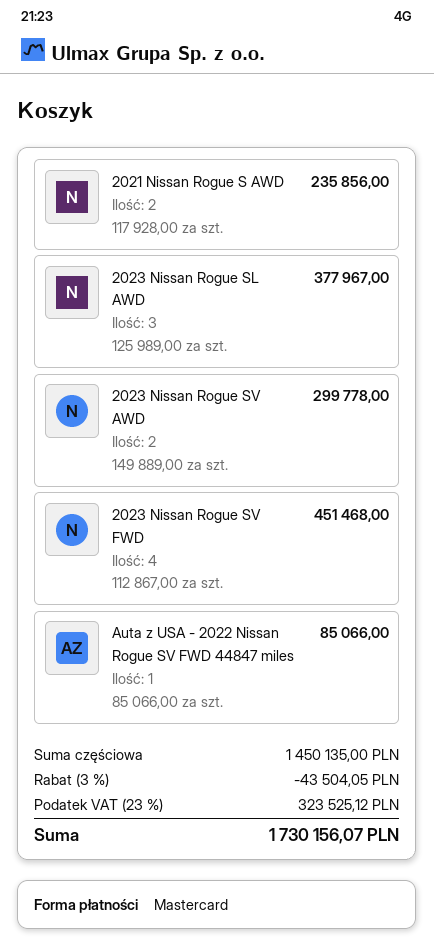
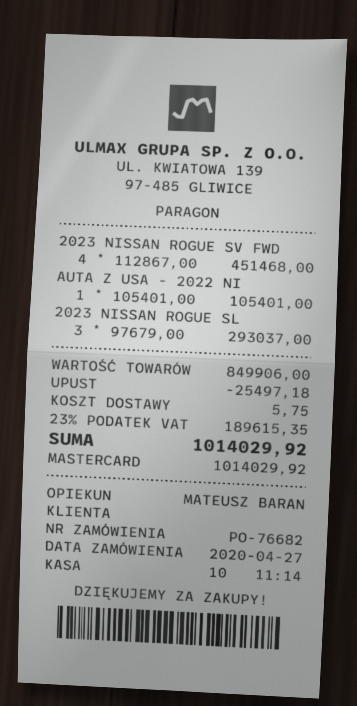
2021 Nissan Rogue S AWD: 2 x 117928.00 = 235856.00 -> none
2023 Nissan Rogue SL AWD: 3 x 125989.00 = 377967.00 -> 3 x 97679.00 = 293037.00
2023 Nissan Rogue SV AWD: 2 x 149889.00 = 299778.00 -> none
Auta z USA - 2022 Nissan Rogue SV FWD 44847 miles: 1 x 85066.00 = 85066.00 -> 1 x 105401.00 = 105401.00
subtotal: 1450135.00 -> 849906.00
discount: 43504.05 -> 25497.18
shipping: none -> 5.75
tax: 23% = 323525.12 -> 23% = 189615.35
total: 1730156.07 -> 1014029.92

